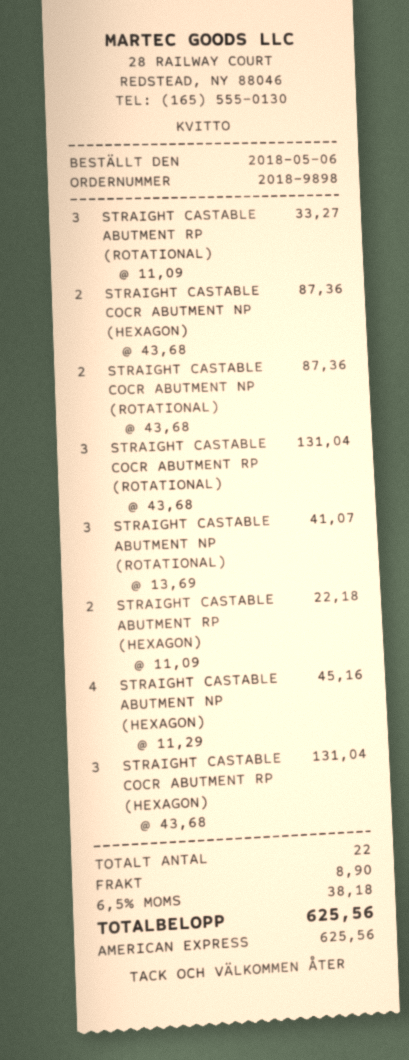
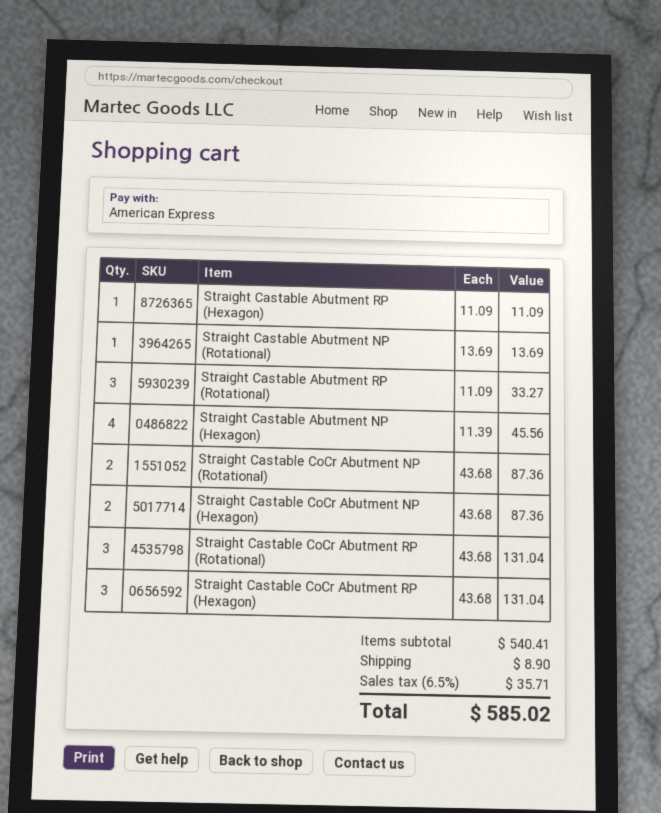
STRAIGHT CASTABLE ABUTMENT NP (ROTATIONAL): 3 x 13.69 = 41.07 -> 1 x 13.69 = 13.69
STRAIGHT CASTABLE ABUTMENT RP (HEXAGON): 2 x 11.09 = 22.18 -> 1 x 11.09 = 11.09
STRAIGHT CASTABLE ABUTMENT NP (HEXAGON): 4 x 11.29 = 45.16 -> 4 x 11.39 = 45.56
tax: 6.5% = 38.18 -> 6.5% = 35.71
total: 625.56 -> 585.02

